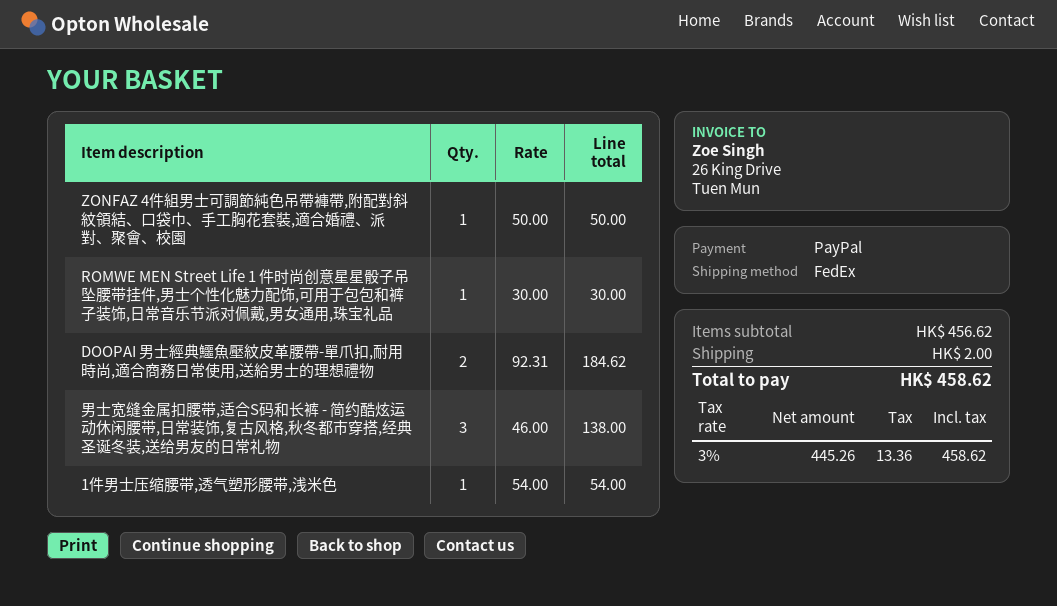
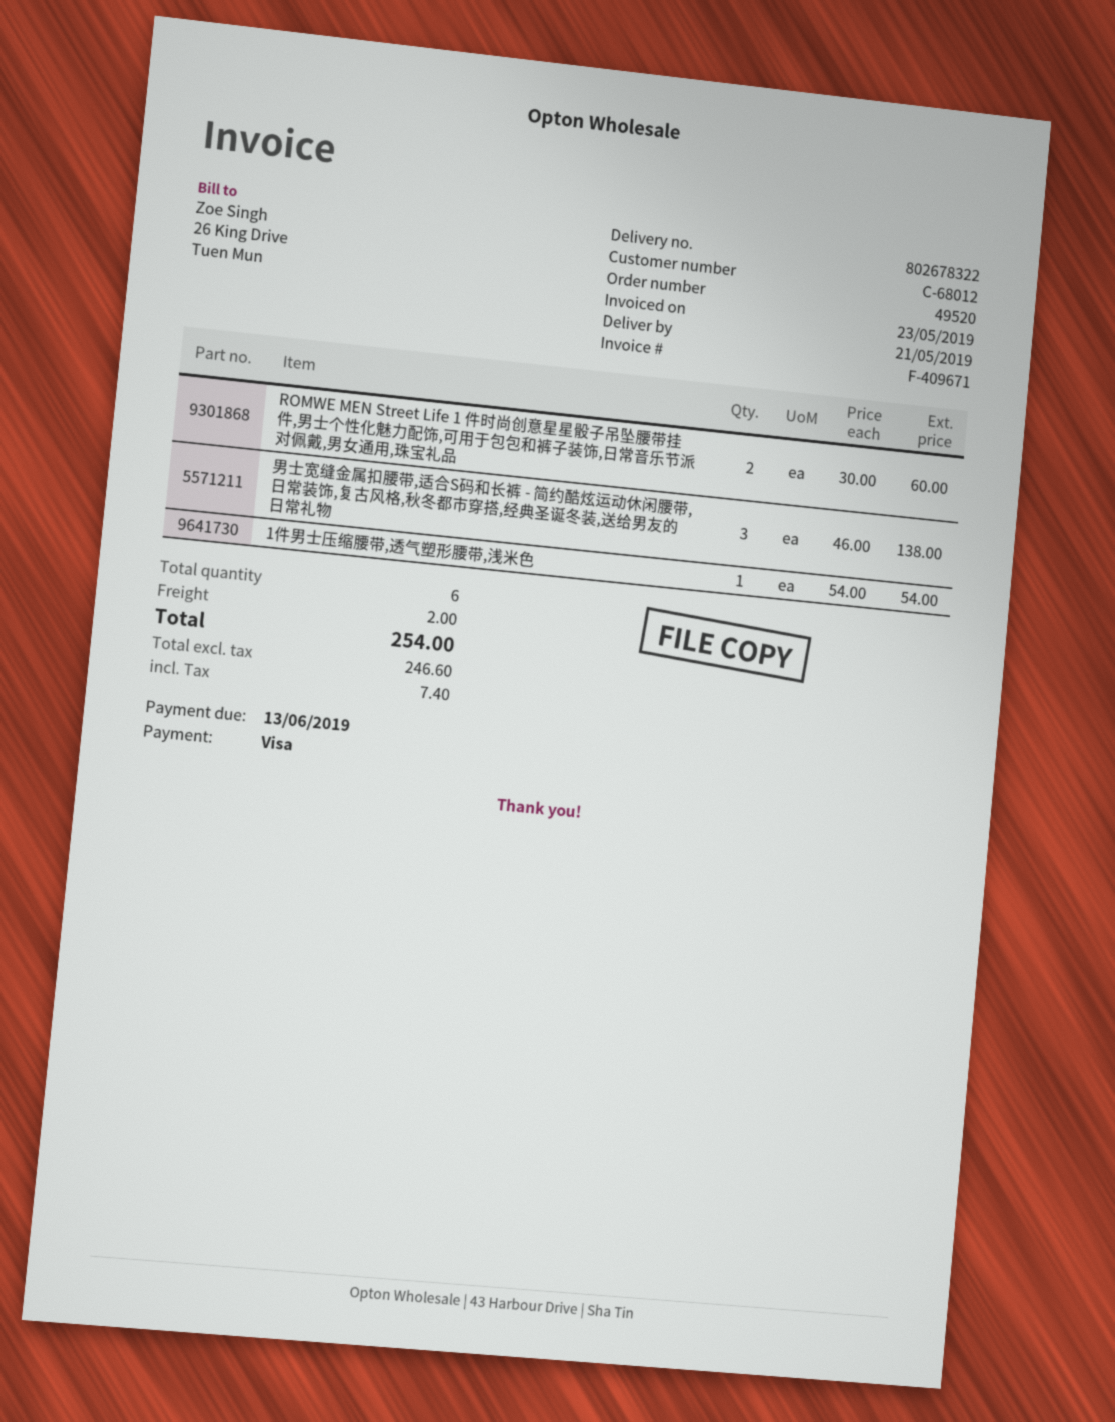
payment method: PayPal -> Visa
ZONFAZ 4件組男士可調節純色吊帶褲帶,附配對斜紋領結、口袋巾、手工胸花套裝,適合婚禮、派對、聚會、校園: 1 x 50.00 = 50.00 -> none
ROMWE MEN Street Life 1 件时尚创意星星骰子吊坠腰带挂件,男士个性化魅力配饰,可用于包包和裤子装饰,日常音乐节派对佩戴,男女通用,珠宝礼品: 1 x 30.00 = 30.00 -> 2 x 30.00 = 60.00
DOOPAI 男士經典鱷魚壓紋皮革腰帶-單爪扣,耐用時尚,適合商務日常使用,送給男士的理想禮物: 2 x 92.31 = 184.62 -> none
net: 445.26 -> 246.60
tax: 13.36 -> 7.40
total: 458.62 -> 254.00

